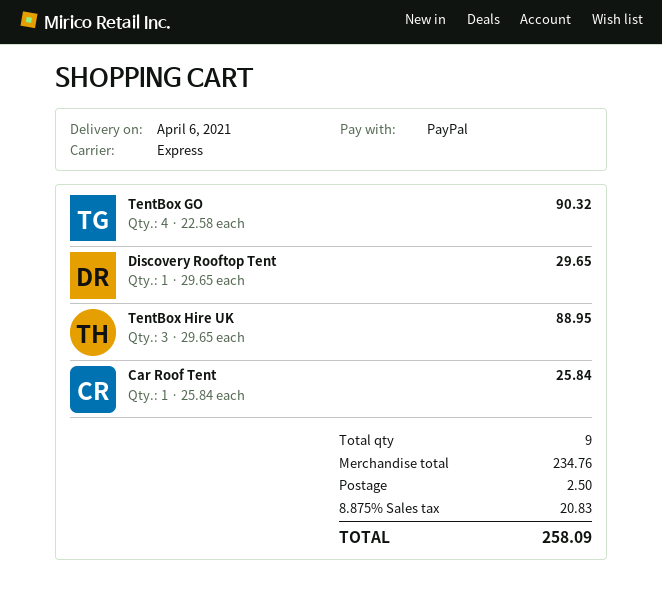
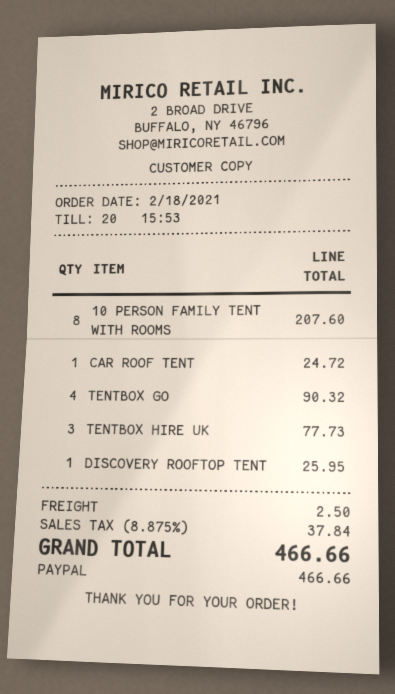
Discovery Rooftop Tent: 1 for 29.65 -> 1 for 25.95
TentBox Hire UK: 3 for 88.95 -> 3 for 77.73
Car Roof Tent: 1 for 25.84 -> 1 for 24.72
10 PERSON FAMILY TENT WITH ROOMS: none -> 8 for 207.60
tax: 8.875% = 20.83 -> 8.875% = 37.84
total: 258.09 -> 466.66

